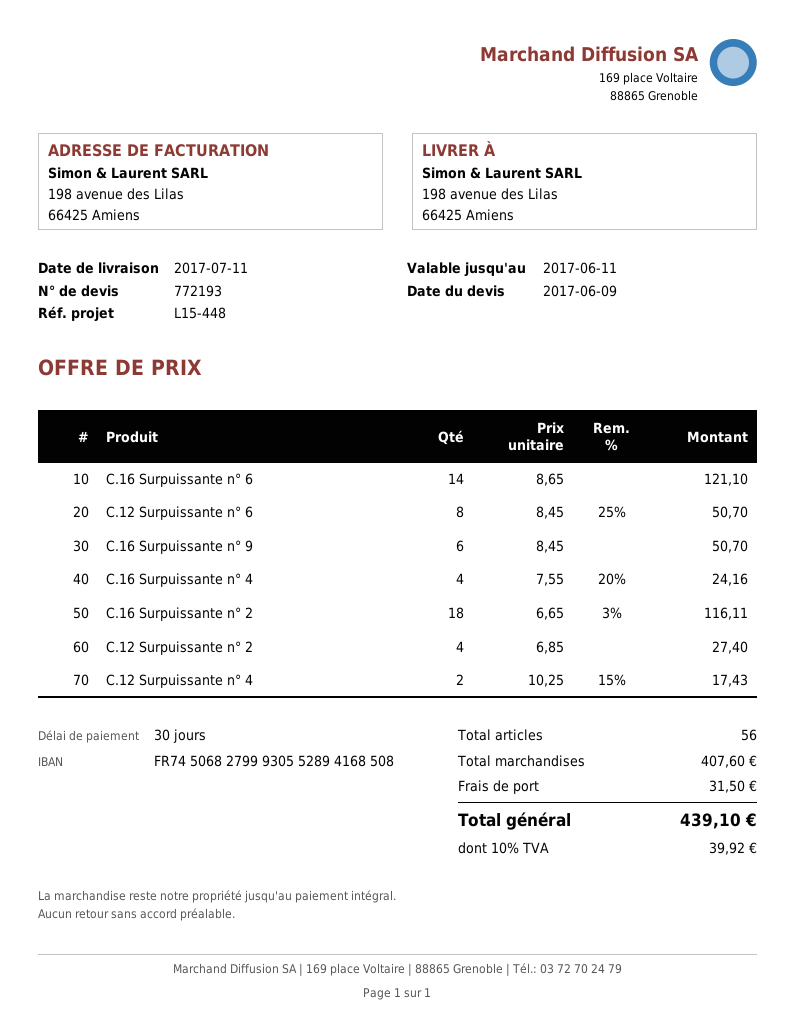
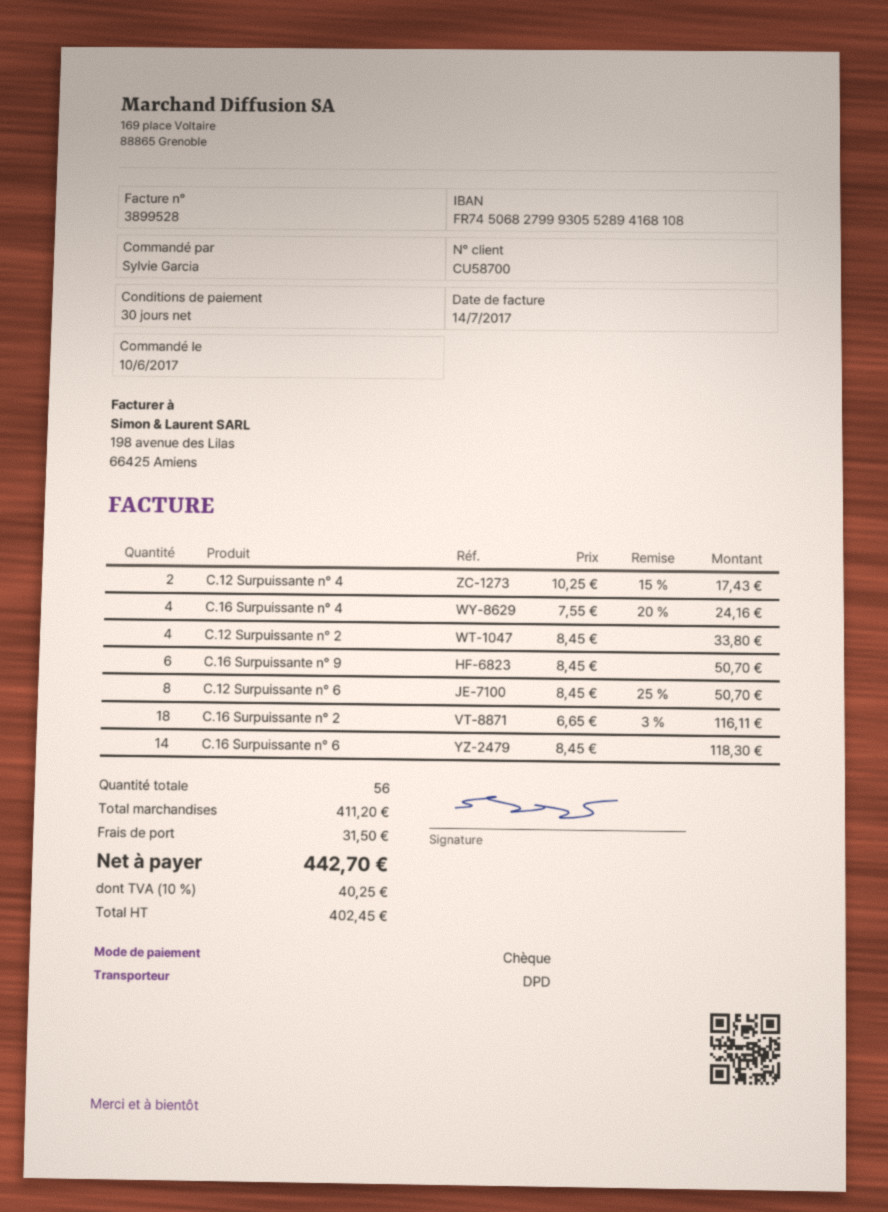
bank account: FR7450682799930552894168508 -> FR7450682799930552894168108
C.16 Surpuissante n° 6: 14 x 8.65 = 121.10 -> 14 x 8.45 = 118.30
C.12 Surpuissante n° 2: 4 x 6.85 = 27.40 -> 4 x 8.45 = 33.80
subtotal: 407.60 -> 411.20
tax: 10% = 39.92 -> 10% = 40.25
total: 439.10 -> 442.70

